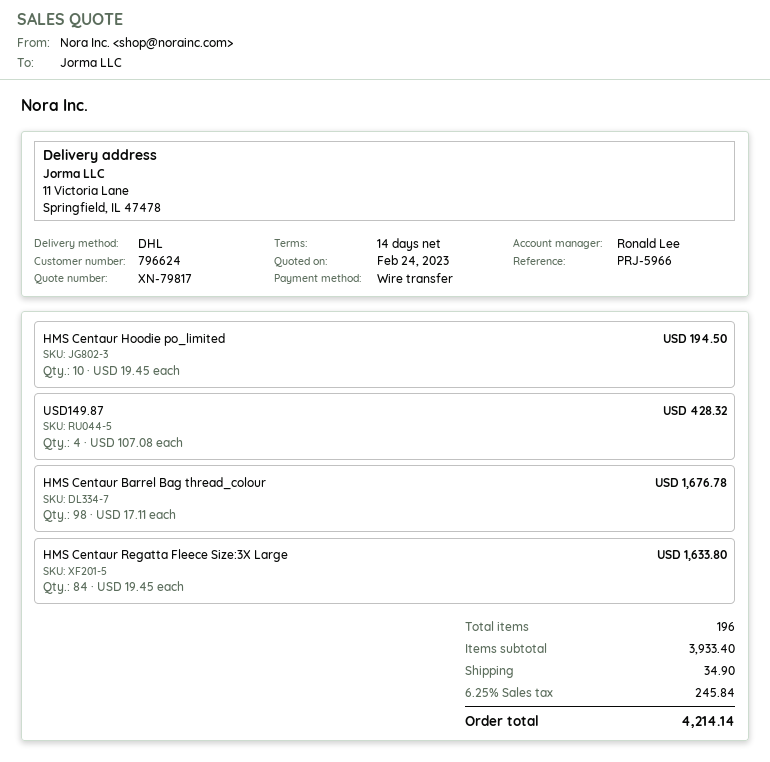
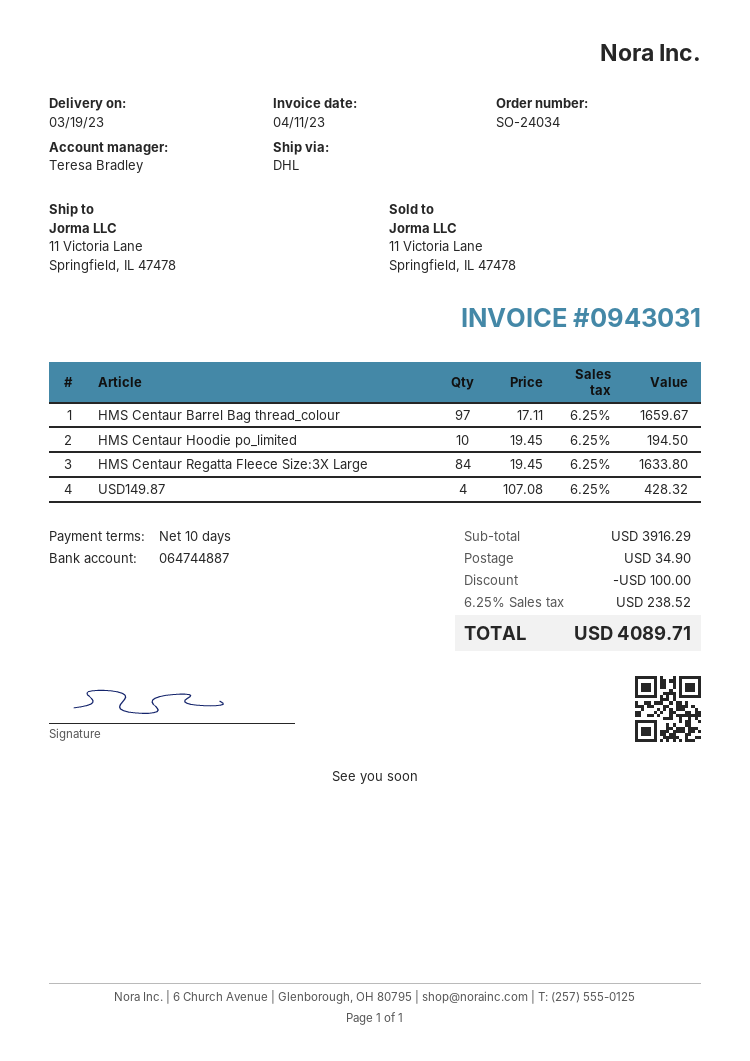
payment terms: 14 days -> 10 days
sales rep: Ronald Lee -> Teresa Bradley
HMS Centaur Barrel Bag thread_colour: 98 x 17.11 = 1676.78 -> 97 x 17.11 = 1659.67
subtotal: 3933.40 -> 3916.29
discount: none -> 100.00
tax: 6.25% = 245.84 -> 6.25% = 238.52
total: 4214.14 -> 4089.71

